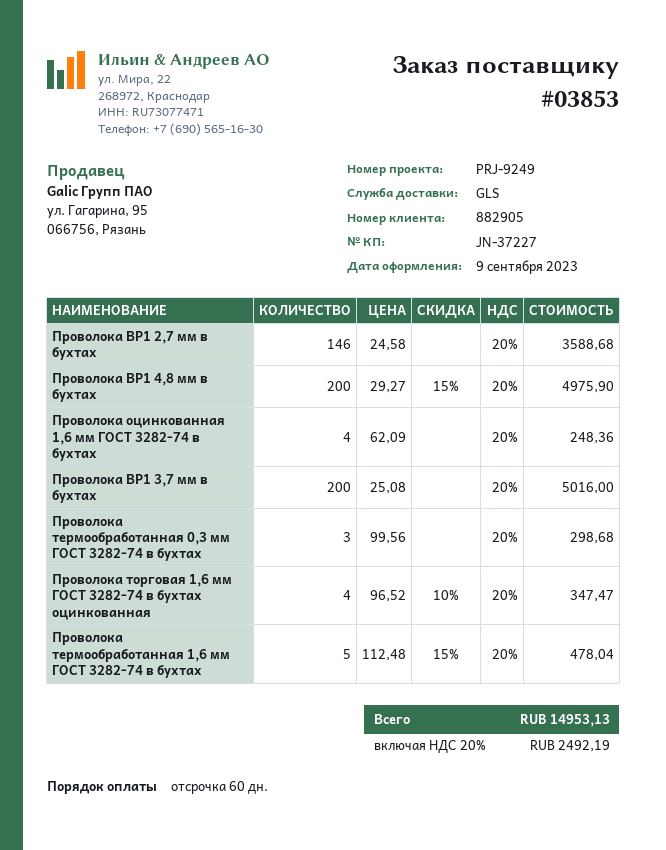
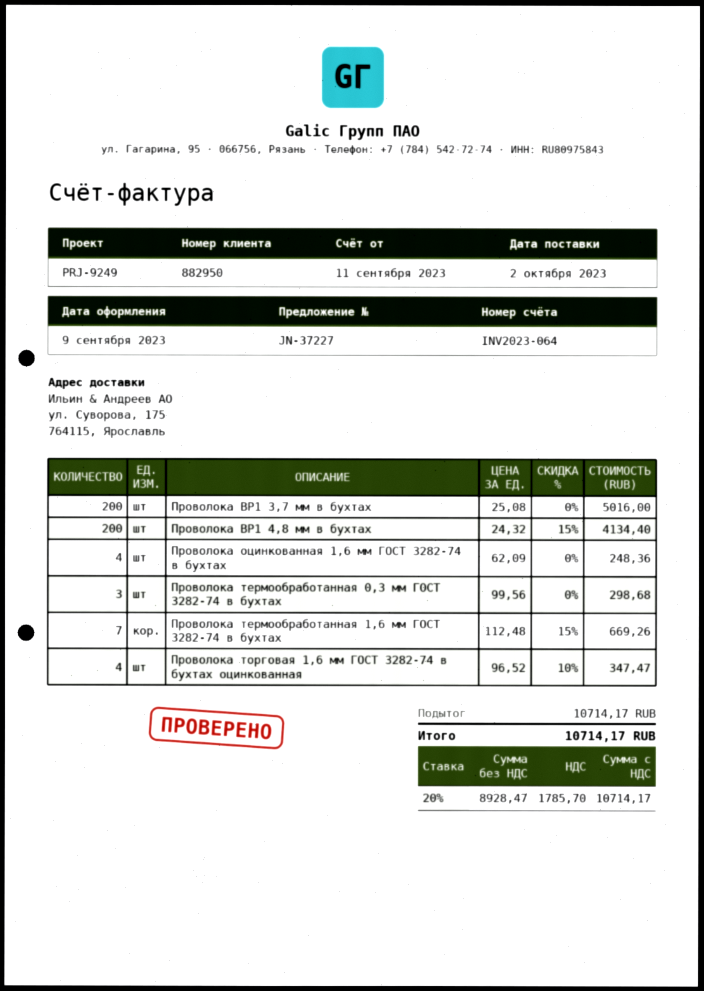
customer number: 882905 -> 882950
Проволока ВР1 2,7 мм в бухтах: 146 x 24.58 = 3588.68 -> none
Проволока ВР1 4,8 мм в бухтах: 200 x 29.27 - 15% = 4975.90 -> 200 x 24.32 - 15% = 4134.40
Проволока термообработанная 1,6 мм ГОСТ 3282-74 в бухтах: 5 x 112.48 - 15% = 478.04 -> 7 x 112.48 - 15% = 669.26
tax: 20% = 2492.19 -> 20% = 1785.70
total: 14953.13 -> 10714.17

